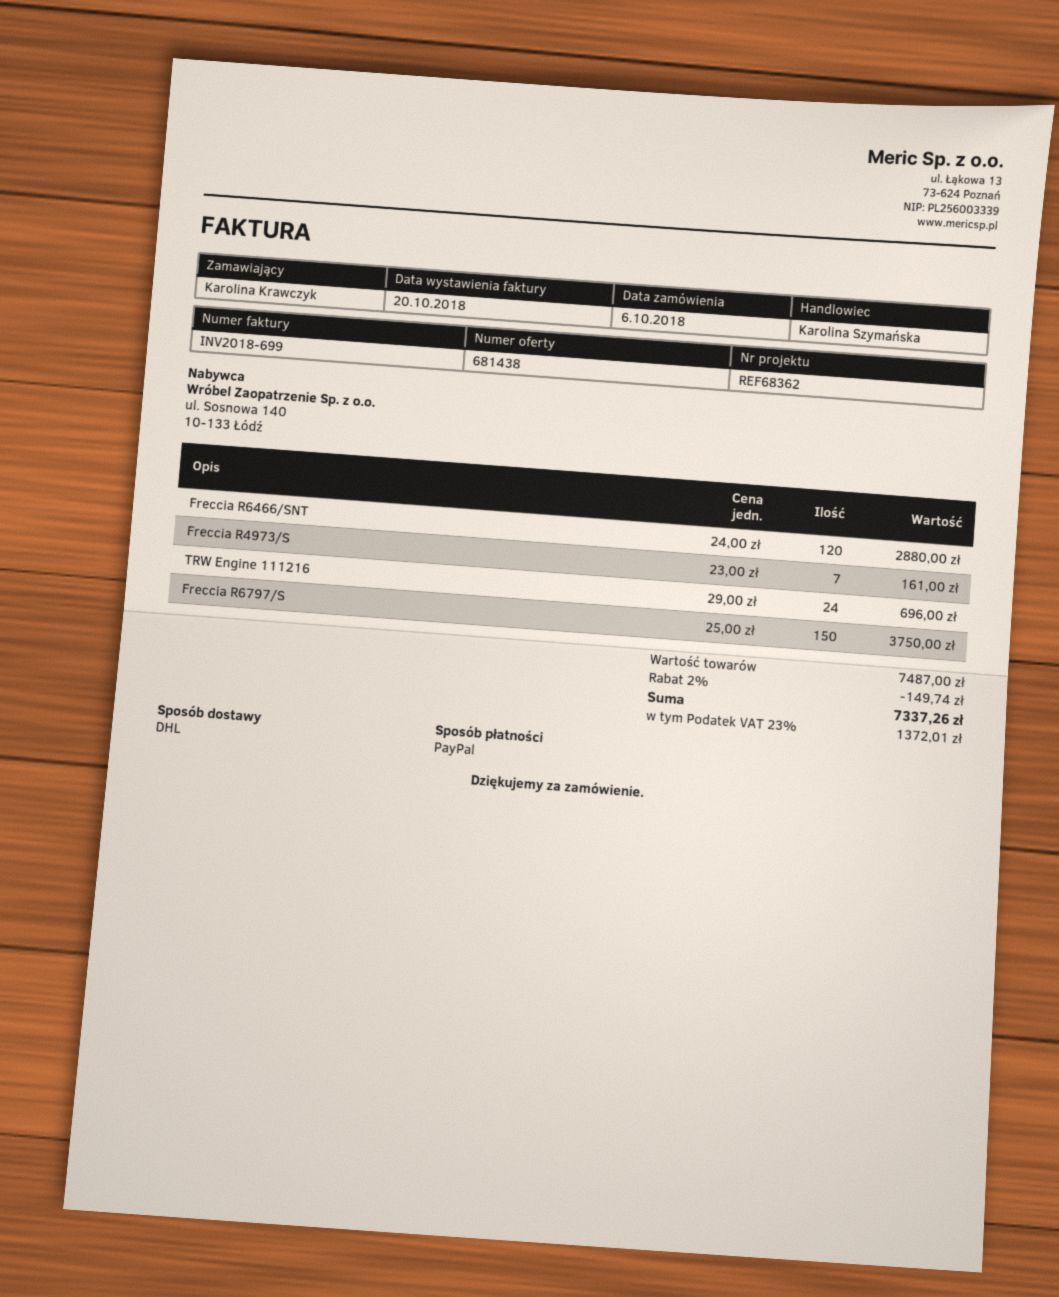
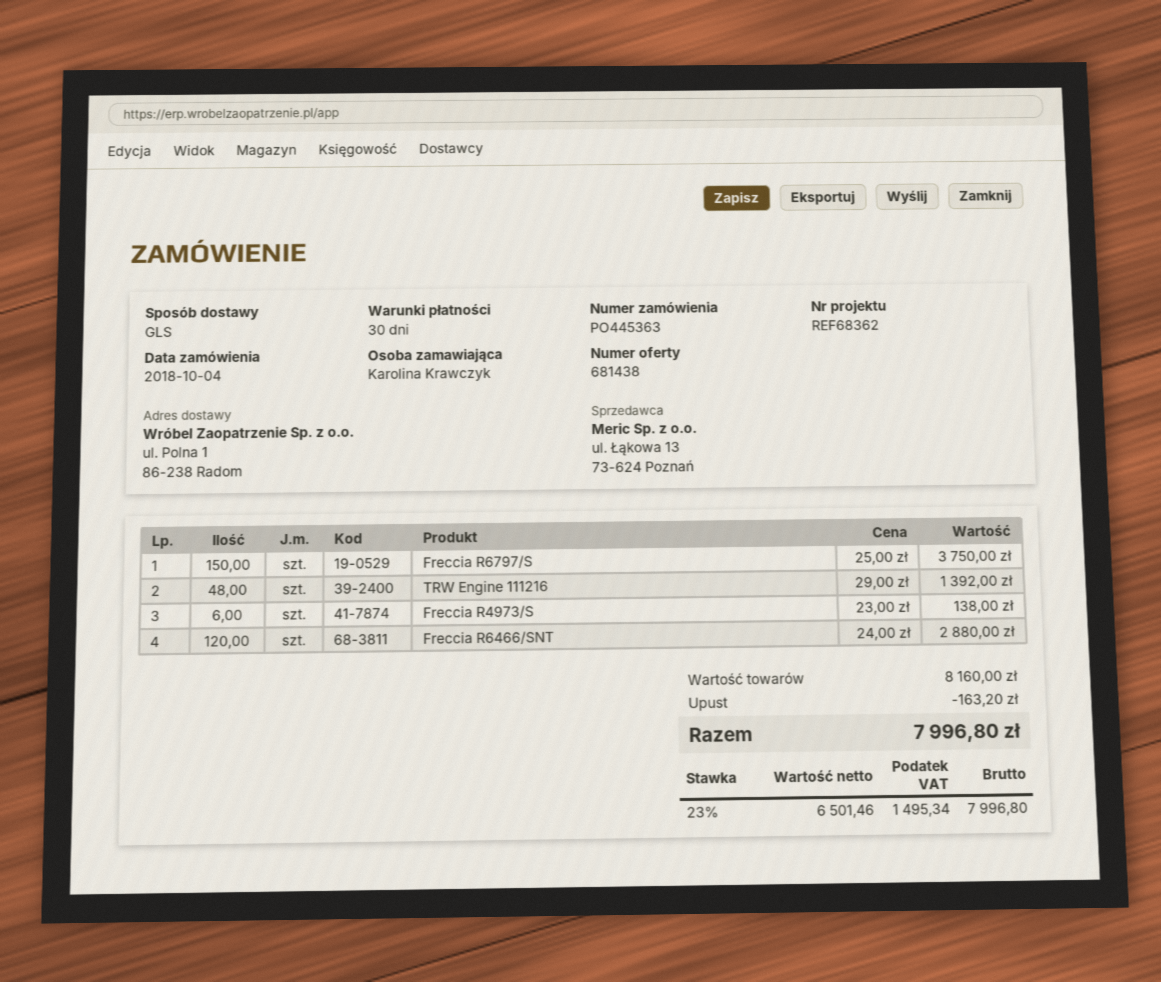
order date: 2018-10-06 -> 2018-10-04
shipping method: DHL -> GLS
Freccia R4973/S: 7 x 23.00 = 161.00 -> 6 x 23.00 = 138.00
TRW Engine 111216: 24 x 29.00 = 696.00 -> 48 x 29.00 = 1392.00
subtotal: 7487.00 -> 8160.00
discount: 149.74 -> 163.20
tax: 23% = 1372.01 -> 23% = 1495.34
total: 7337.26 -> 7996.80

